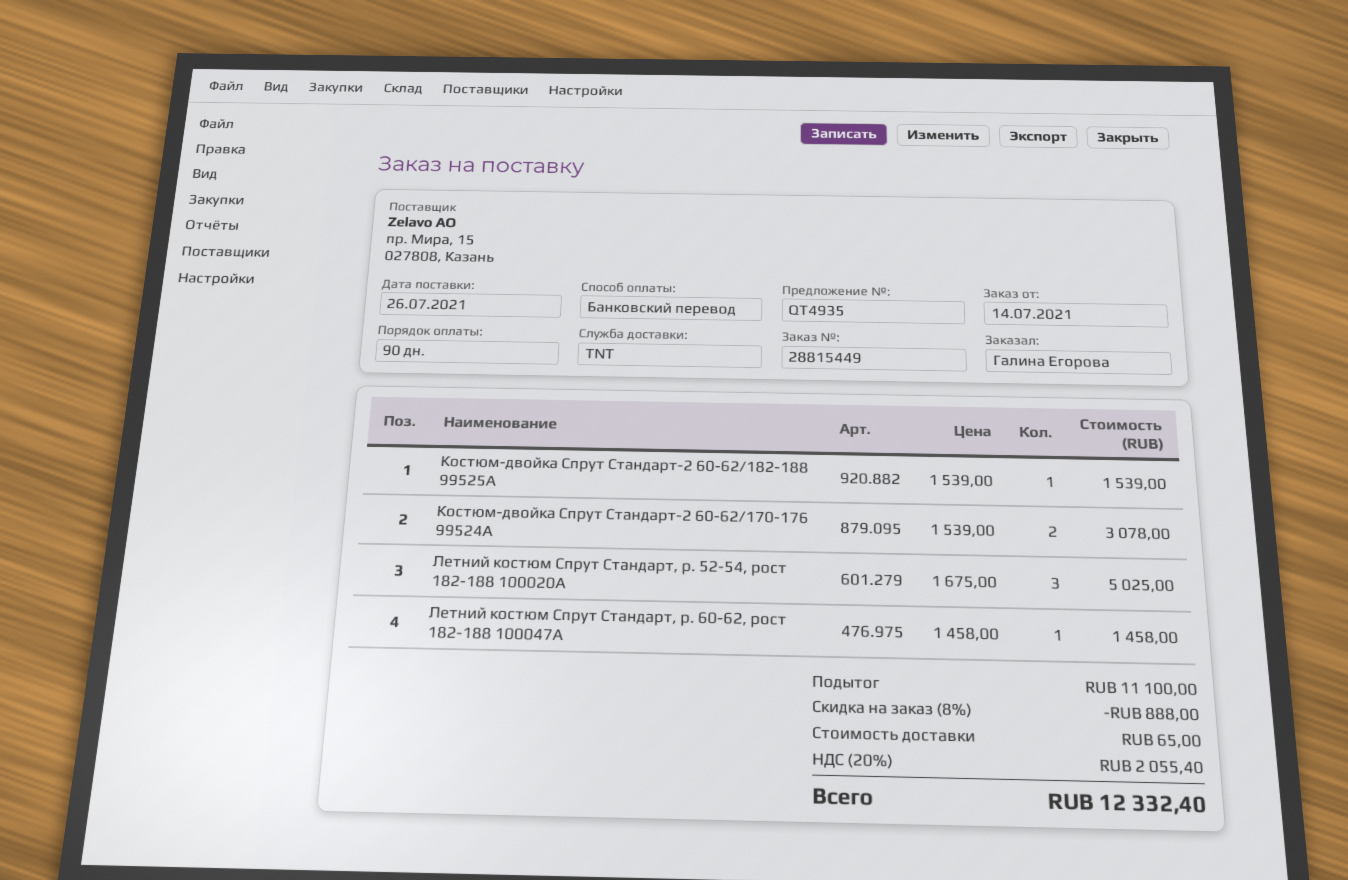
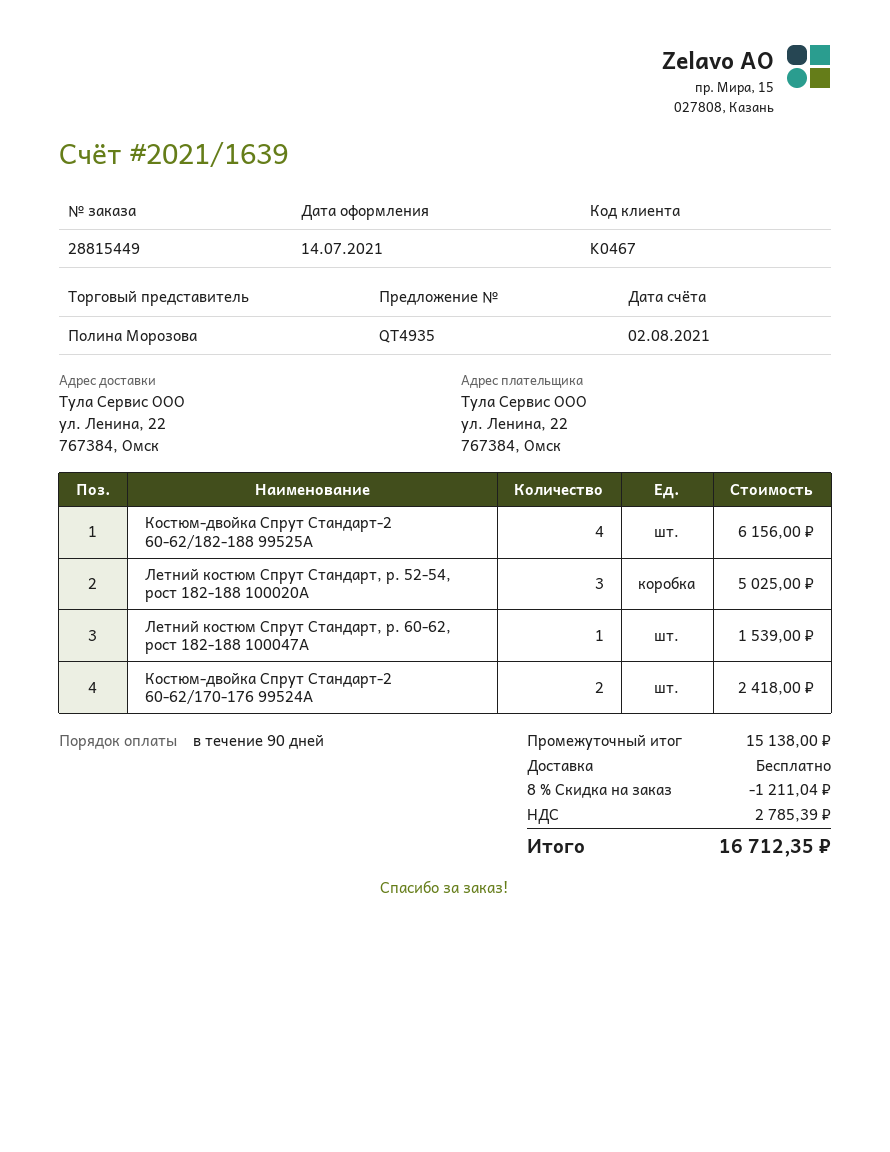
Костюм-двойка Спрут Стандарт-2 60-62/182-188 99525А: 1 for 1539.00 -> 4 for 6156.00
Костюм-двойка Спрут Стандарт-2 60-62/170-176 99524А: 2 for 3078.00 -> 2 for 2418.00
Летний костюм Спрут Стандарт, р. 60-62, рост 182-188 100047А: 1 for 1458.00 -> 1 for 1539.00
subtotal: 11100.00 -> 15138.00
discount: 8% = 888.00 -> 8% = 1211.04
shipping: 65.00 -> 0.00
tax: 2055.40 -> 2785.39
total: 12332.40 -> 16712.35

